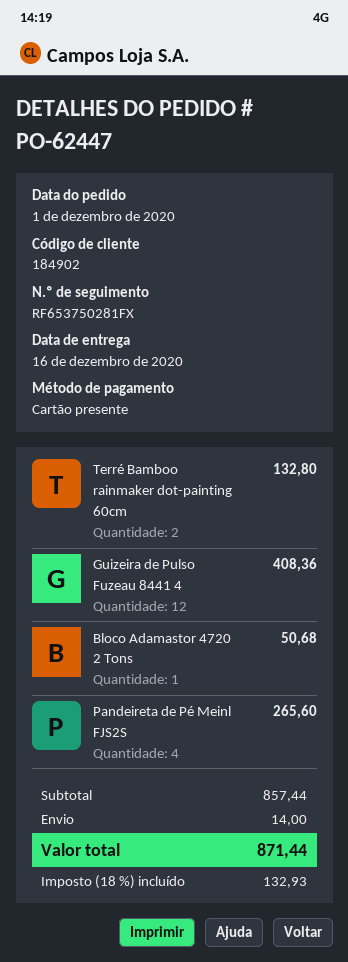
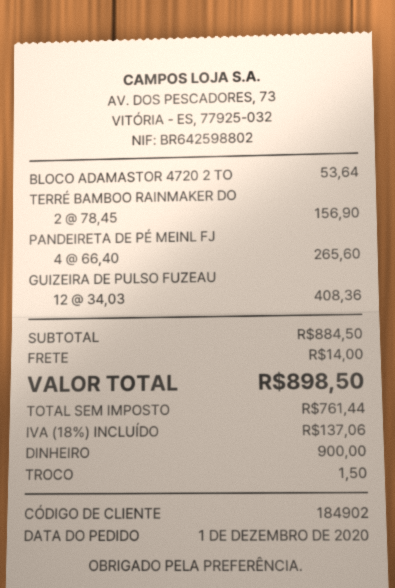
payment method: gift card -> cash
Terré Bamboo rainmaker dot-painting 60cm: 2 for 132.80 -> 2 for 156.90
Bloco Adamastor 4720 2 Tons: 1 for 50.68 -> 1 for 53.64
subtotal: 857.44 -> 884.50
tax: 18% = 132.93 -> 18% = 137.06
total: 871.44 -> 898.50

